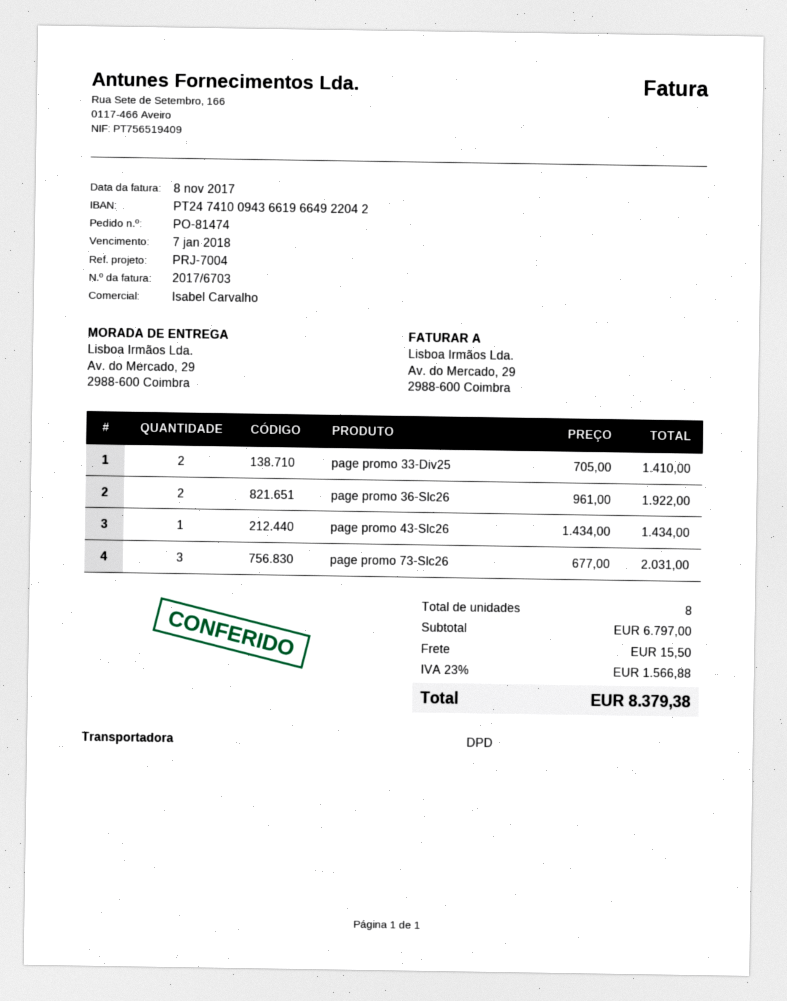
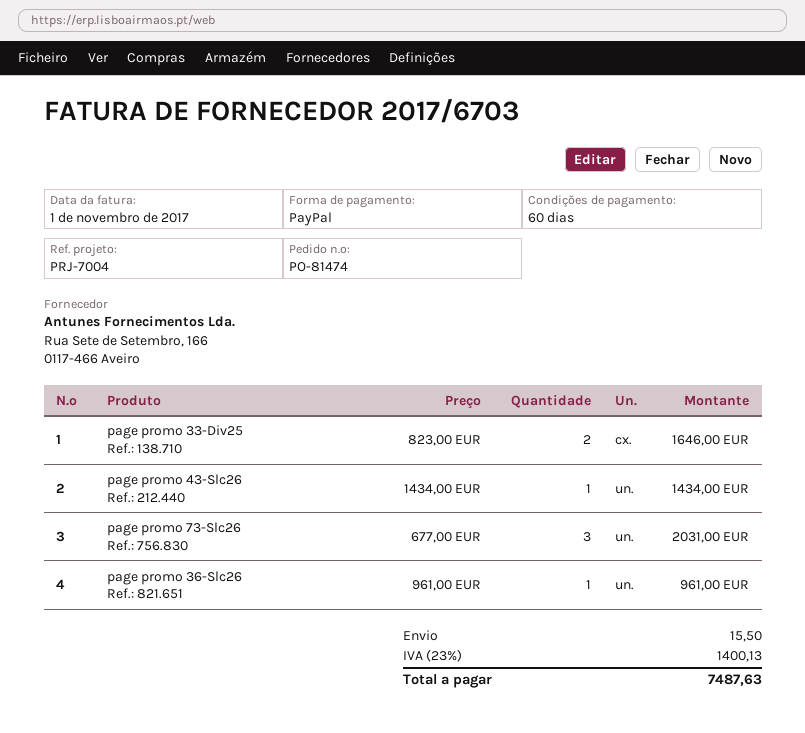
invoice date: 2017-11-08 -> 2017-11-01
page promo 33-Div25: 2 x 705.00 = 1410.00 -> 2 x 823.00 = 1646.00
page promo 36-Slc26: 2 x 961.00 = 1922.00 -> 1 x 961.00 = 961.00
tax: 23% = 1566.88 -> 23% = 1400.13
total: 8379.38 -> 7487.63

